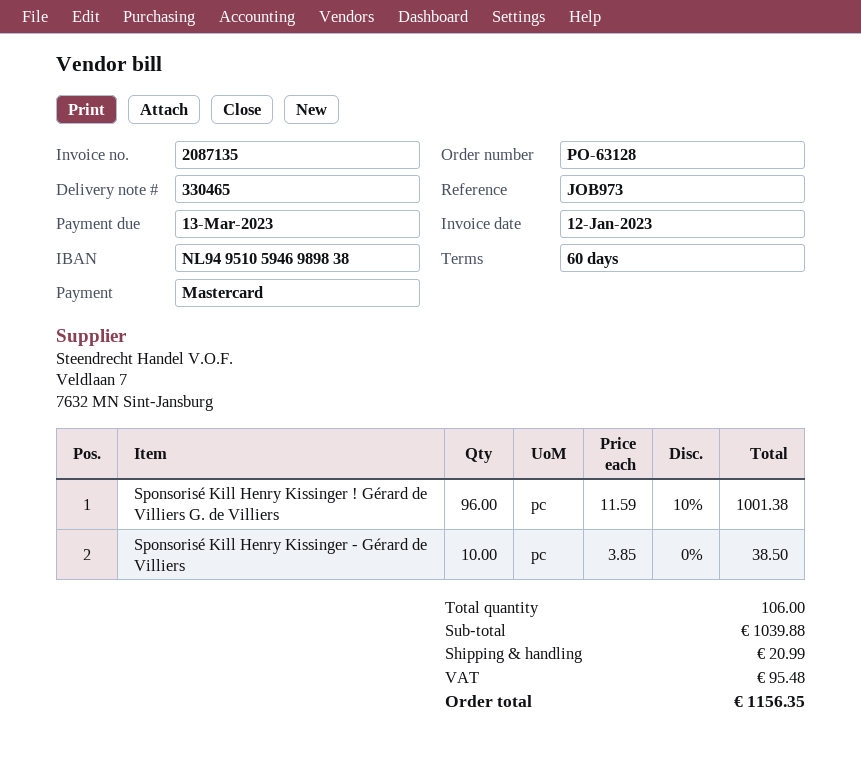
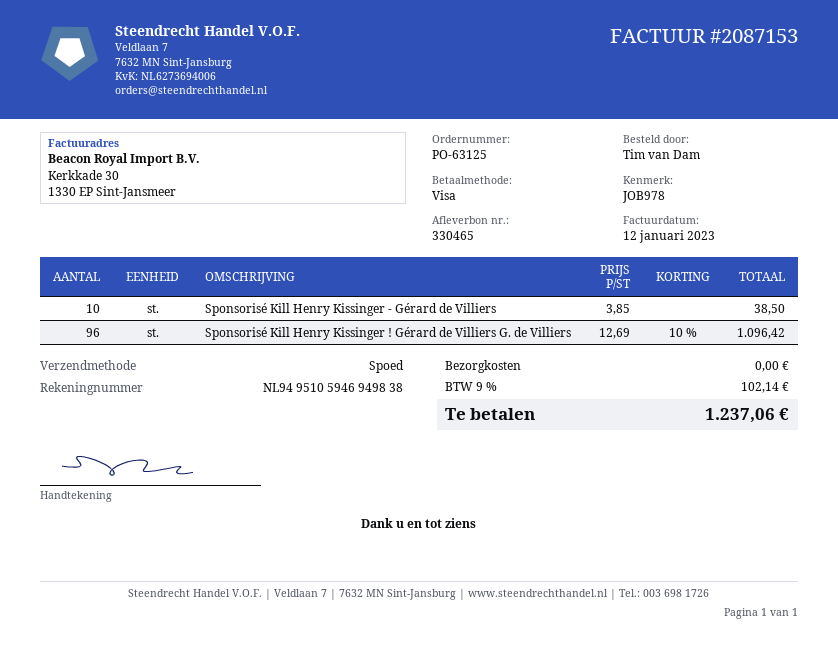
order number: PO-63128 -> PO-63125
invoice number: 2087135 -> 2087153
reference: JOB973 -> JOB978
payment method: Mastercard -> Visa
bank account: NL9495105946989838 -> NL9495105946949838
Sponsorisé Kill Henry Kissinger ! Gérard de Villiers G. de Villiers: 96 x 11.59 - 10% = 1001.38 -> 96 x 12.69 - 10% = 1096.42
shipping: 20.99 -> 0.00
tax: 95.48 -> 102.14
total: 1156.35 -> 1237.06

